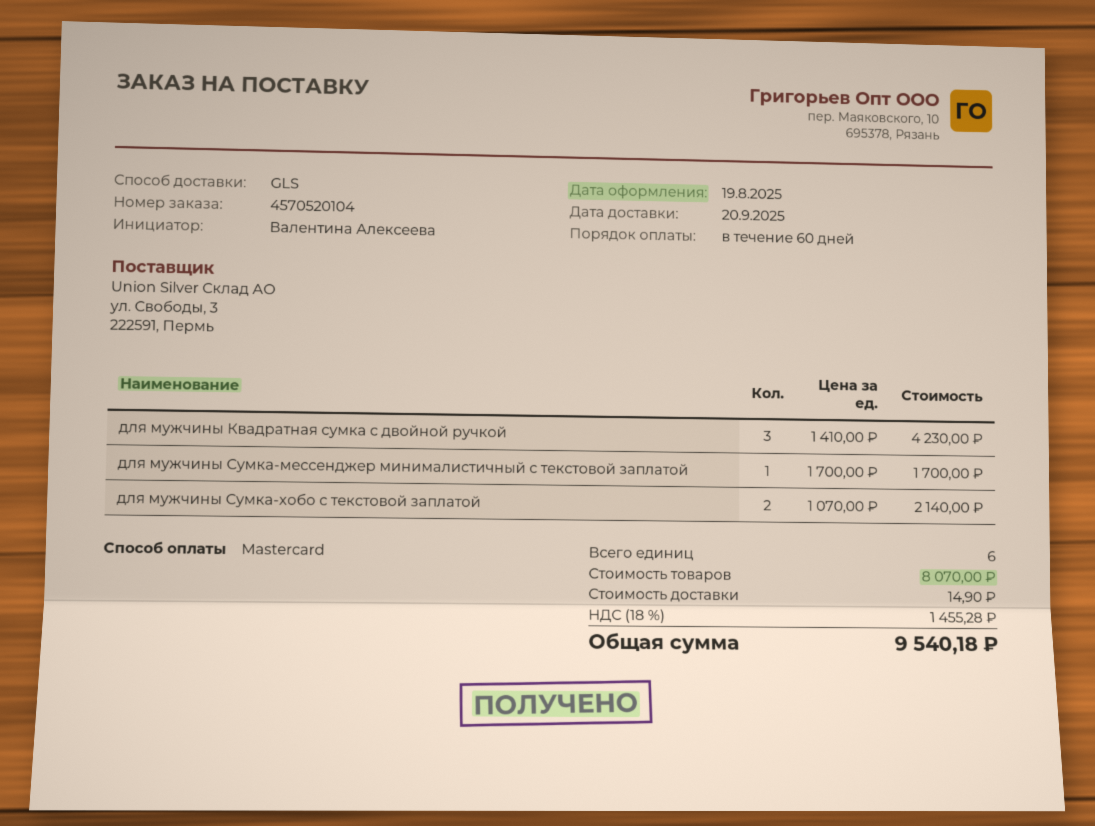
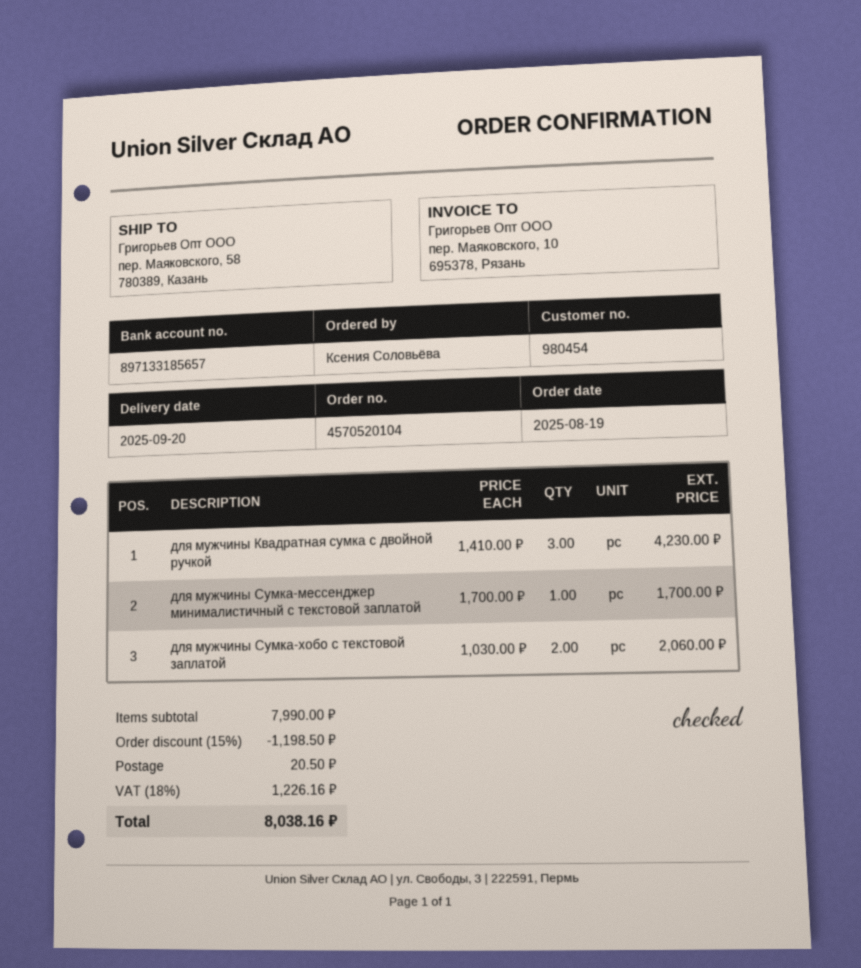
ordered by: Валентина Алексеева -> Ксения Соловьёва
для мужчины Сумка-хобо с текстовой заплатой: 2 x 1070.00 = 2140.00 -> 2 x 1030.00 = 2060.00
subtotal: 8070.00 -> 7990.00
discount: none -> 15% = 1198.50
shipping: 14.90 -> 20.50
tax: 18% = 1455.28 -> 18% = 1226.16
total: 9540.18 -> 8038.16

